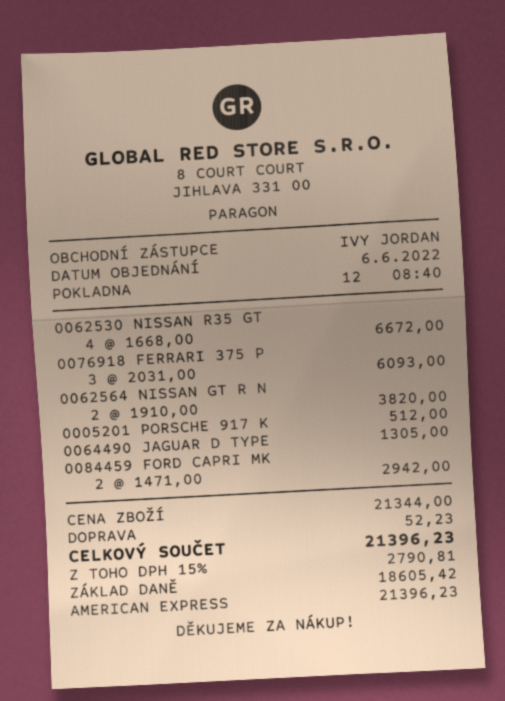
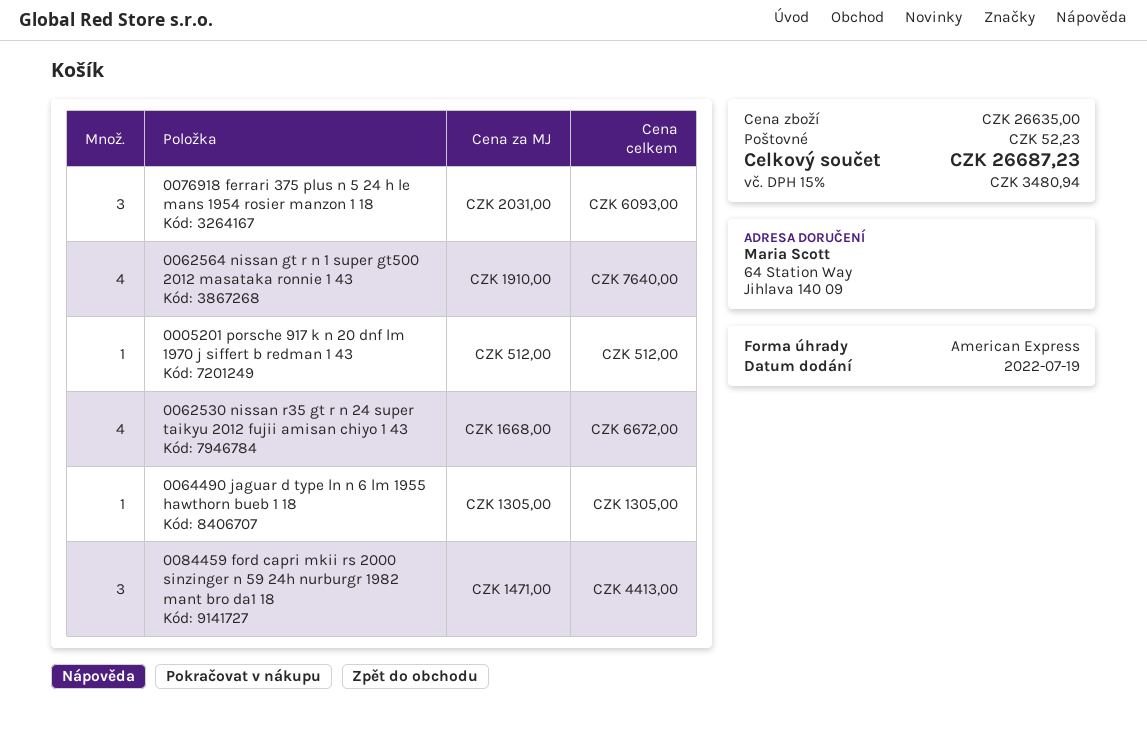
0062564 NISSAN GT R N: 2 x 1910.00 = 3820.00 -> 4 x 1910.00 = 7640.00
0084459 FORD CAPRI MK: 2 x 1471.00 = 2942.00 -> 3 x 1471.00 = 4413.00
subtotal: 21344.00 -> 26635.00
tax: 15% = 2790.81 -> 15% = 3480.94
total: 21396.23 -> 26687.23

